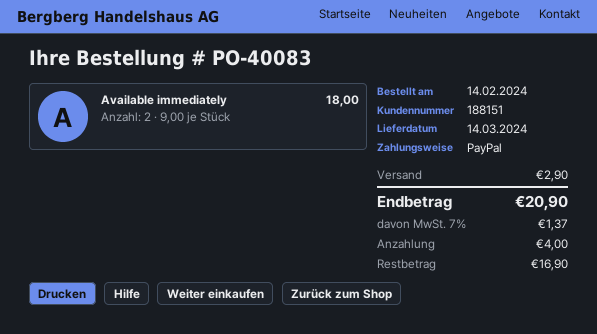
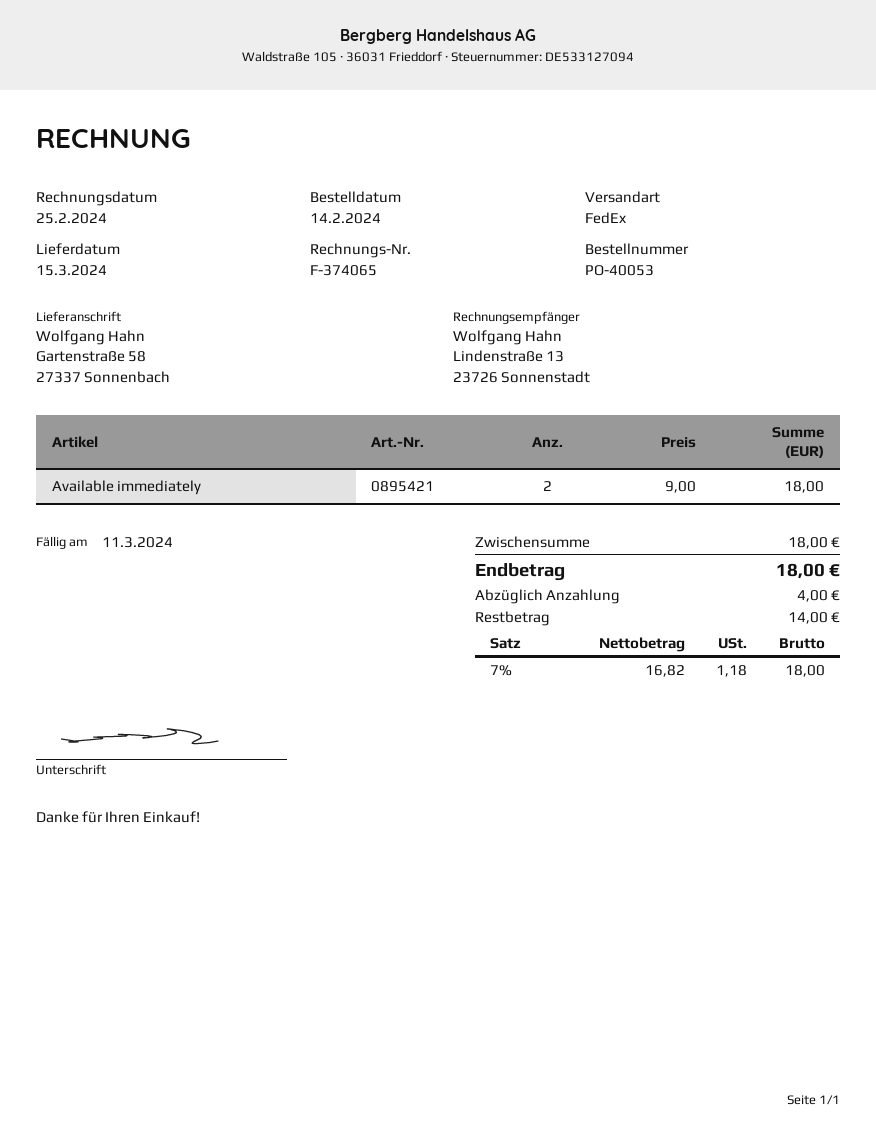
order number: PO-40083 -> PO-40053
delivery date: 2024-03-14 -> 2024-03-15
shipping: 2.90 -> none
tax: 7% = 1.37 -> 7% = 1.18
total: 20.90 -> 18.00
balance: 16.90 -> 14.00

